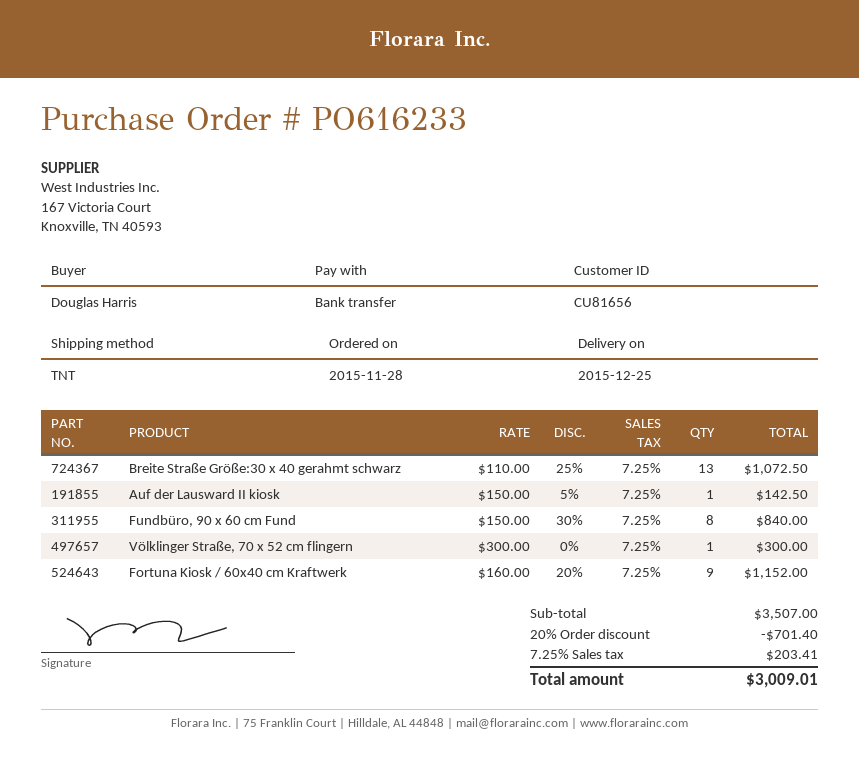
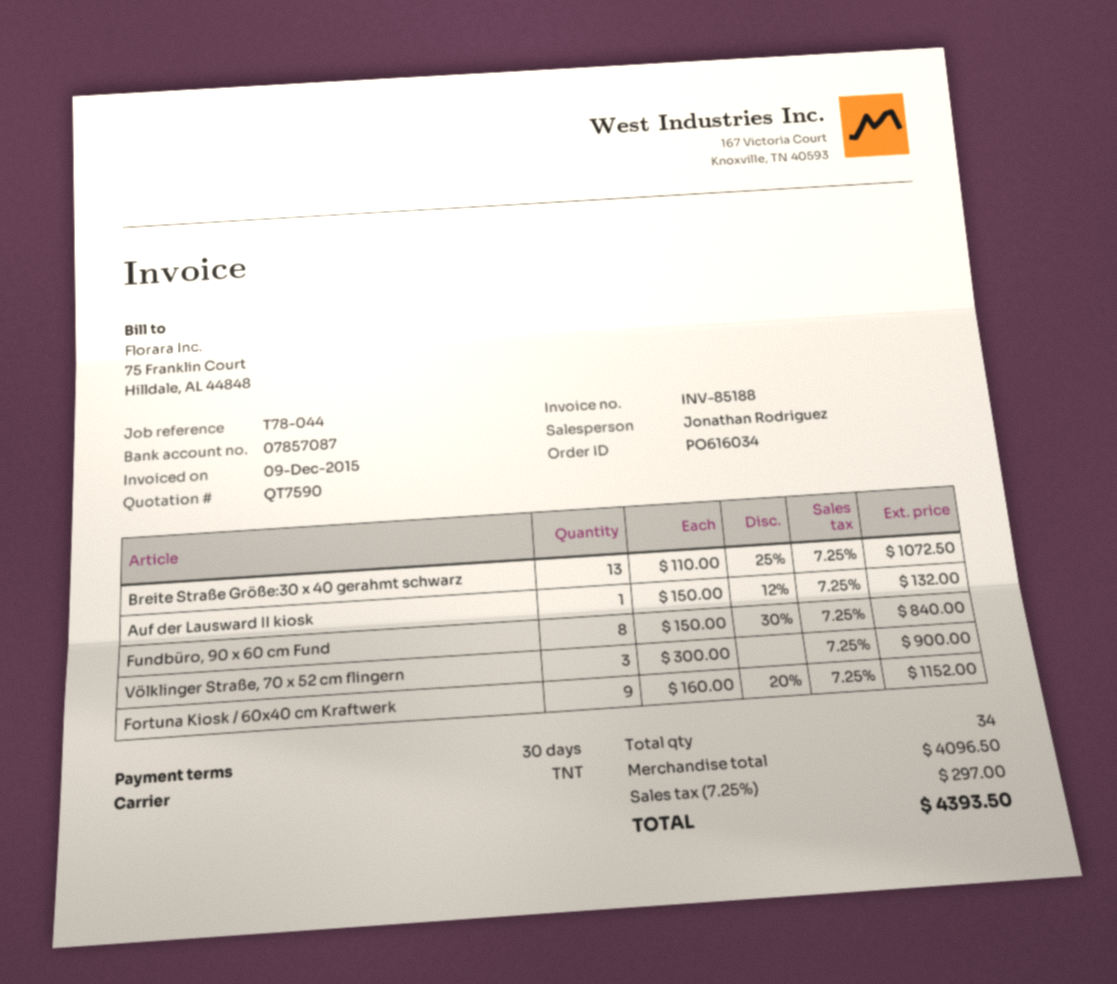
order number: PO616233 -> PO616034
Auf der Lausward II kiosk: 1 x 150.00 - 5% = 142.50 -> 1 x 150.00 - 12% = 132.00
Völklinger Straße, 70 x 52 cm flingern: 1 x 300.00 = 300.00 -> 3 x 300.00 = 900.00
subtotal: 3507.00 -> 4096.50
discount: 20% = 701.40 -> none
tax: 7.25% = 203.41 -> 7.25% = 297.00
total: 3009.01 -> 4393.50

